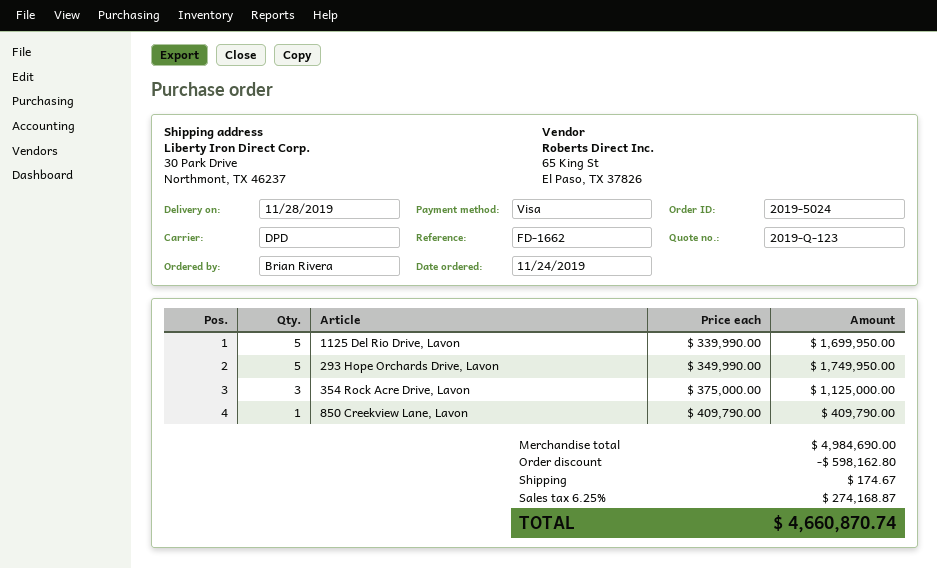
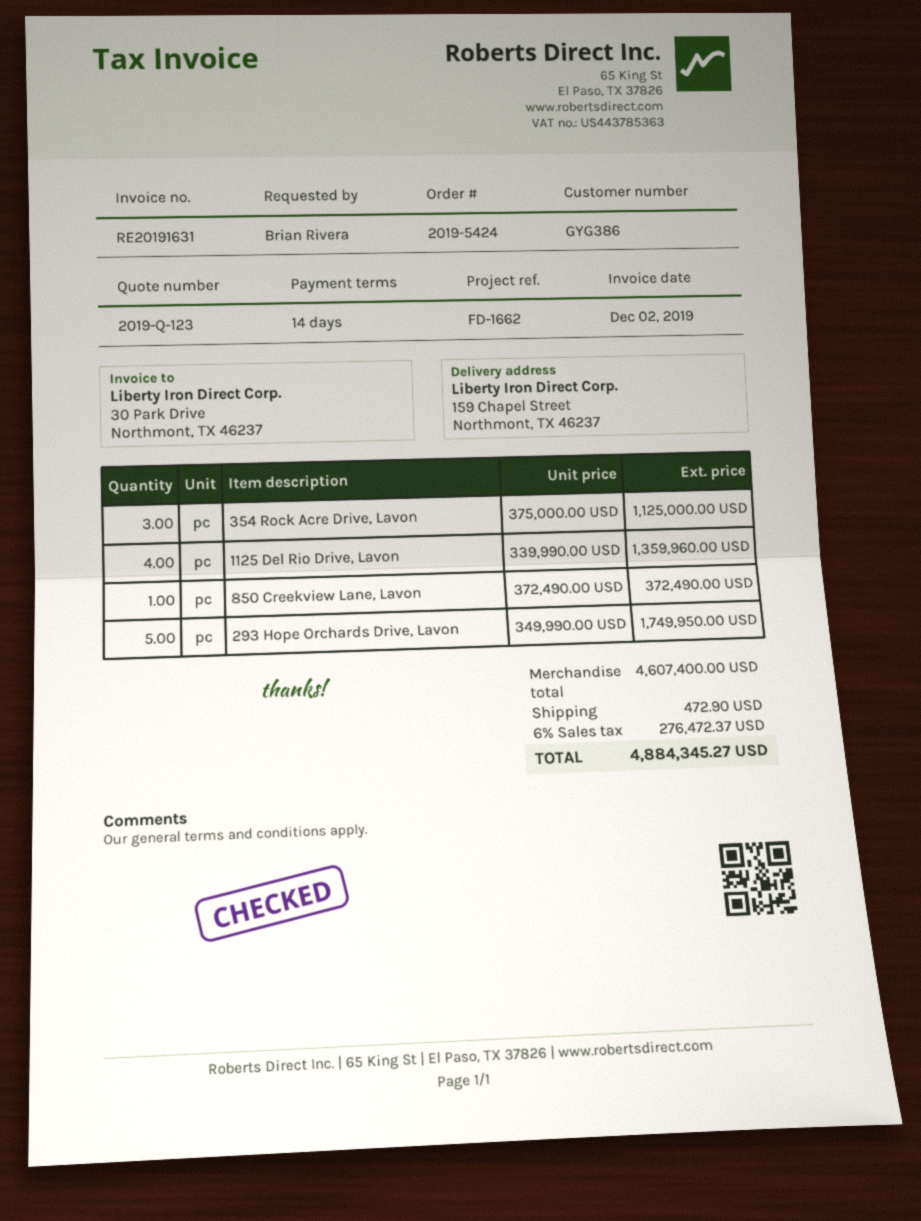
order number: 2019-5024 -> 2019-5424
ship to: 30 Park Drive, Northmont, TX 46237 -> 159 Chapel Street, Northmont, TX 46237
1125 Del Rio Drive, Lavon: 5 x 339990.00 = 1699950.00 -> 4 x 339990.00 = 1359960.00
850 Creekview Lane, Lavon: 1 x 409790.00 = 409790.00 -> 1 x 372490.00 = 372490.00
subtotal: 4984690.00 -> 4607400.00
discount: 598162.80 -> none
shipping: 174.67 -> 472.90
tax: 6.25% = 274168.87 -> 6% = 276472.37
total: 4660870.74 -> 4884345.27

